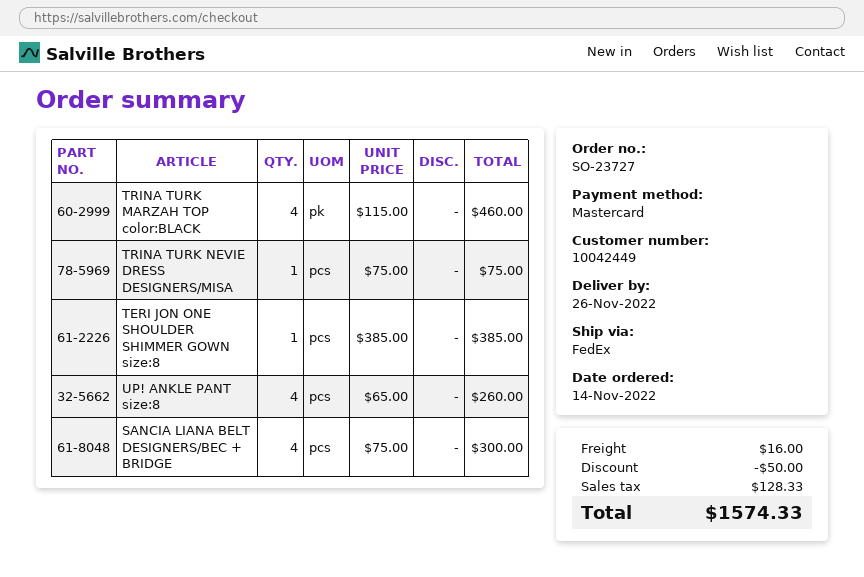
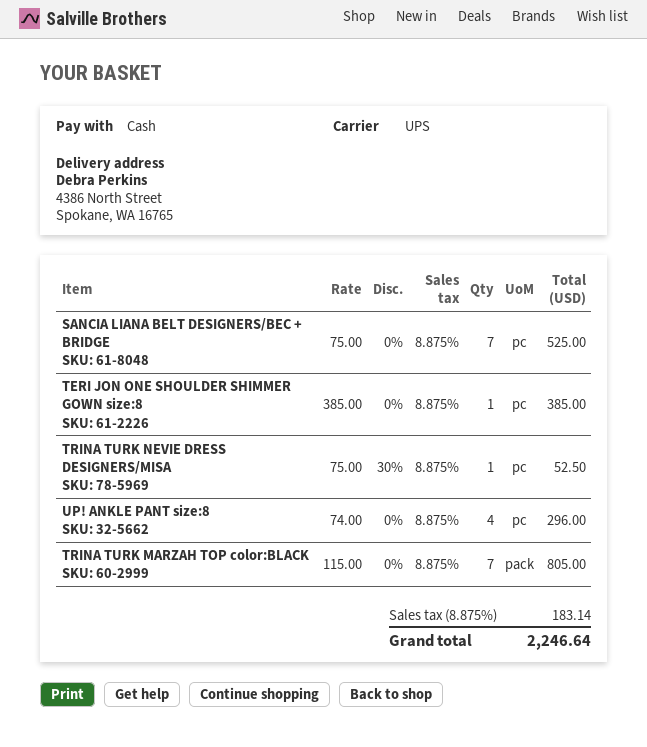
payment method: Mastercard -> cash
shipping method: FedEx -> UPS
TRINA TURK MARZAH TOP color:BLACK: 4 x 115.00 = 460.00 -> 7 x 115.00 = 805.00
TRINA TURK NEVIE DRESS DESIGNERS/MISA: 1 x 75.00 = 75.00 -> 1 x 75.00 - 30% = 52.50
UP! ANKLE PANT size:8: 4 x 65.00 = 260.00 -> 4 x 74.00 = 296.00
SANCIA LIANA BELT DESIGNERS/BEC + BRIDGE: 4 x 75.00 = 300.00 -> 7 x 75.00 = 525.00
discount: 50.00 -> none
shipping: 16.00 -> none
tax: 128.33 -> 183.14
total: 1574.33 -> 2246.64

